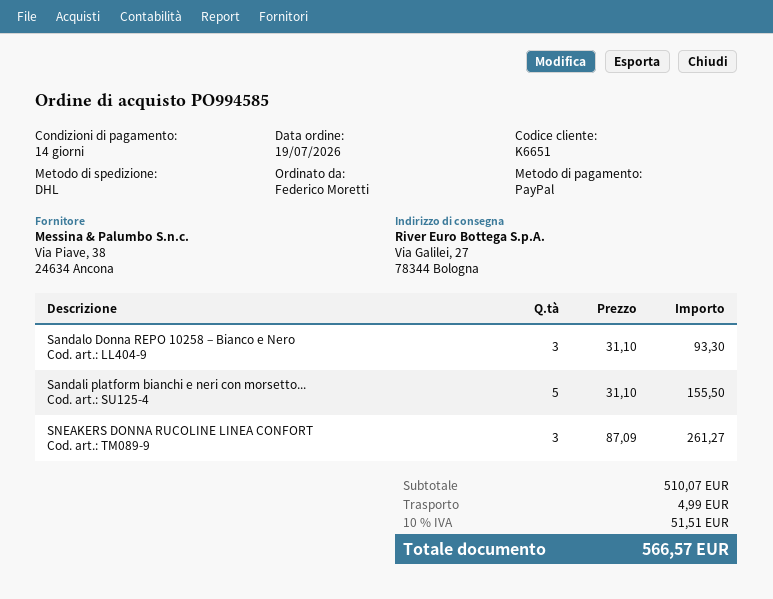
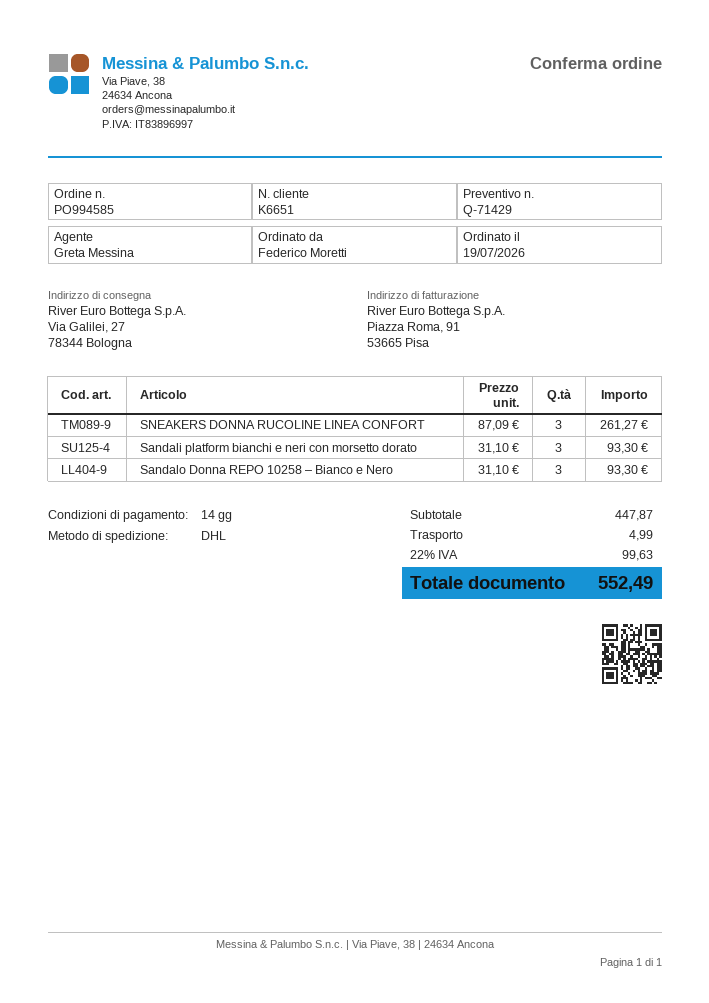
Sandali platform bianchi e neri con morsetto...: 5 x 31.10 = 155.50 -> 3 x 31.10 = 93.30
subtotal: 510.07 -> 447.87
tax: 10% = 51.51 -> 22% = 99.63
total: 566.57 -> 552.49

